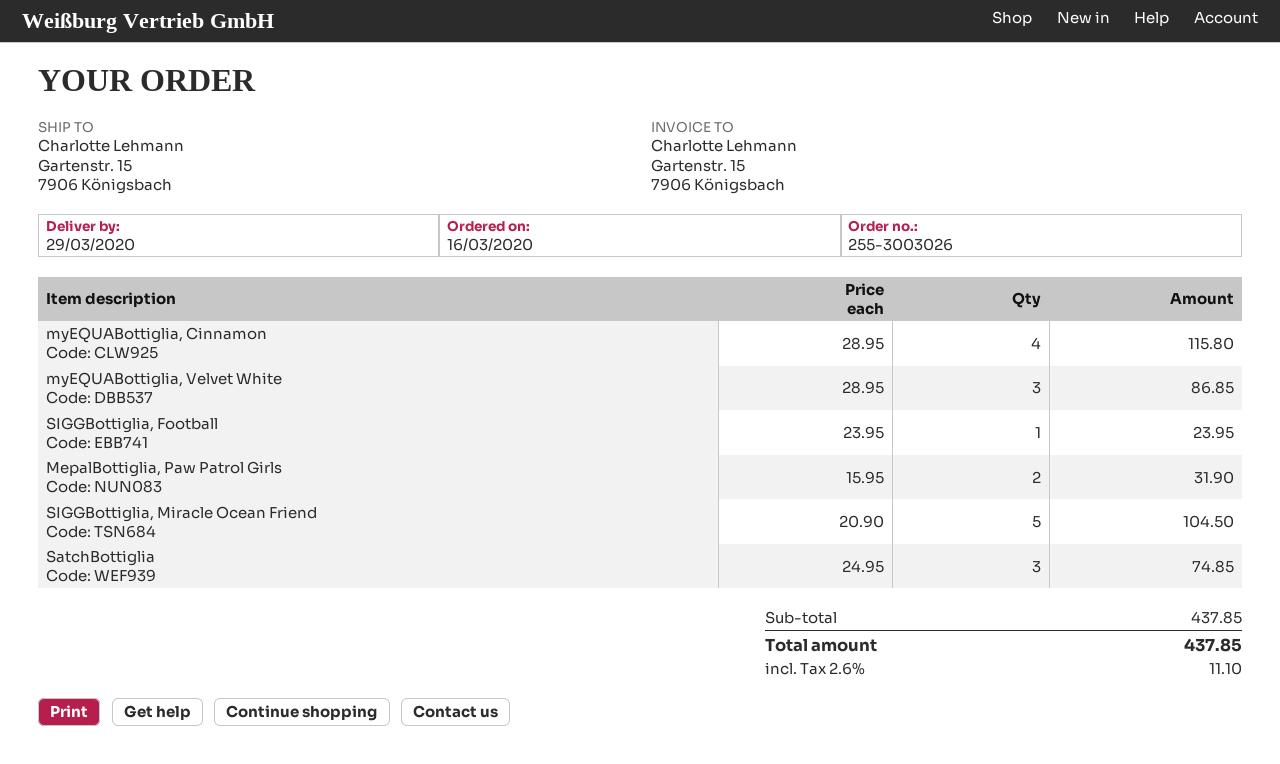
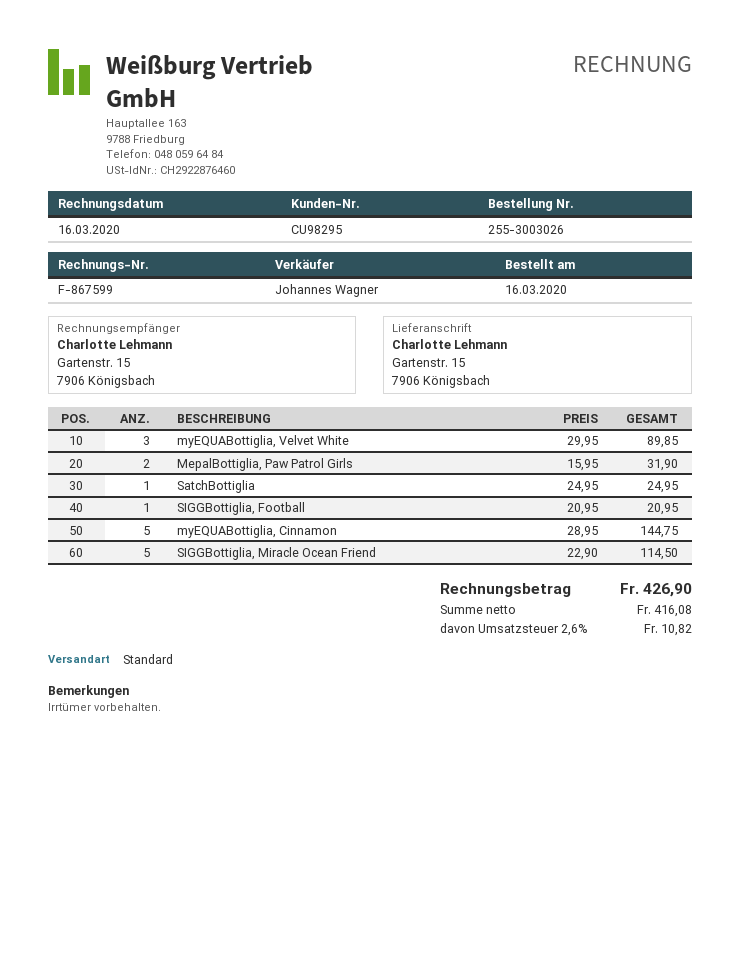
myEQUABottiglia, Cinnamon: 4 x 28.95 = 115.80 -> 5 x 28.95 = 144.75
myEQUABottiglia, Velvet White: 3 x 28.95 = 86.85 -> 3 x 29.95 = 89.85
SIGGBottiglia, Football: 1 x 23.95 = 23.95 -> 1 x 20.95 = 20.95
SIGGBottiglia, Miracle Ocean Friend: 5 x 20.90 = 104.50 -> 5 x 22.90 = 114.50
SatchBottiglia: 3 x 24.95 = 74.85 -> 1 x 24.95 = 24.95
tax: 2.6% = 11.10 -> 2.6% = 10.82
total: 437.85 -> 426.90

